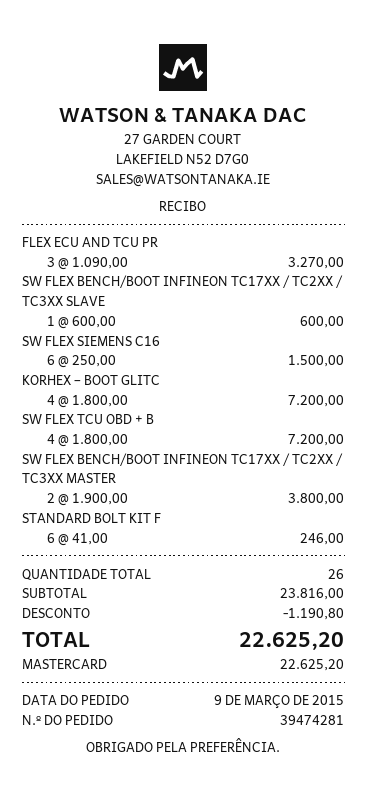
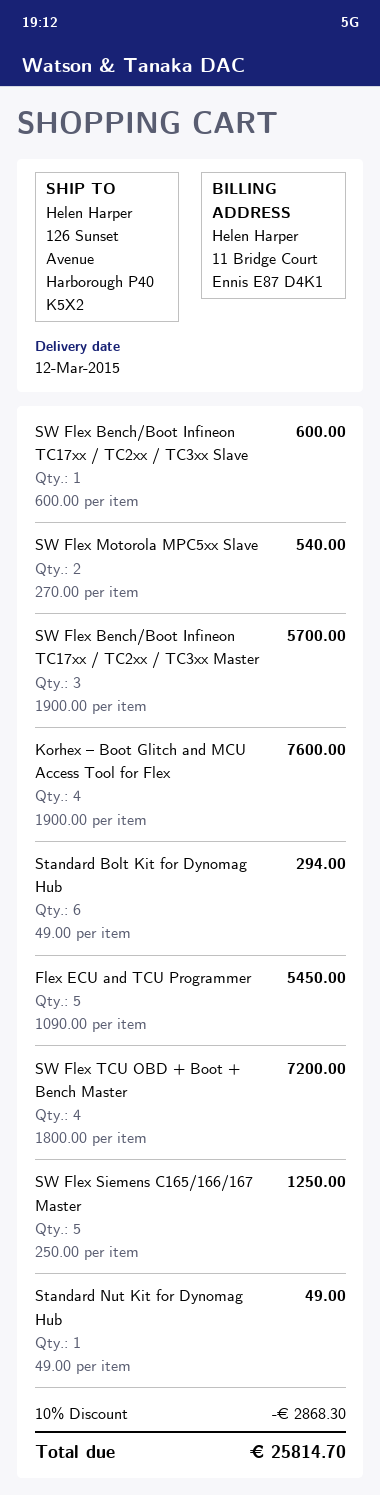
FLEX ECU AND TCU PR: 3 x 1090.00 = 3270.00 -> 5 x 1090.00 = 5450.00
SW FLEX SIEMENS C16: 6 x 250.00 = 1500.00 -> 5 x 250.00 = 1250.00
KORHEX – BOOT GLITC: 4 x 1800.00 = 7200.00 -> 4 x 1900.00 = 7600.00
SW FLEX BENCH/BOOT INFINEON TC17XX / TC2XX / TC3XX MASTER: 2 x 1900.00 = 3800.00 -> 3 x 1900.00 = 5700.00
STANDARD BOLT KIT F: 6 x 41.00 = 246.00 -> 6 x 49.00 = 294.00
SW Flex Motorola MPC5xx Slave: none -> 2 x 270.00 = 540.00
Standard Nut Kit for Dynomag Hub: none -> 1 x 49.00 = 49.00
discount: 1190.80 -> 2868.30
total: 22625.20 -> 25814.70

